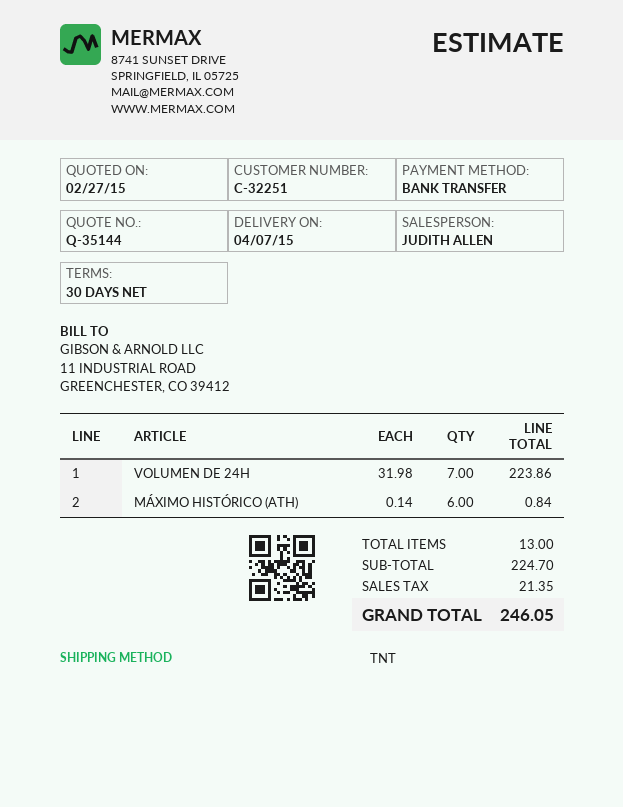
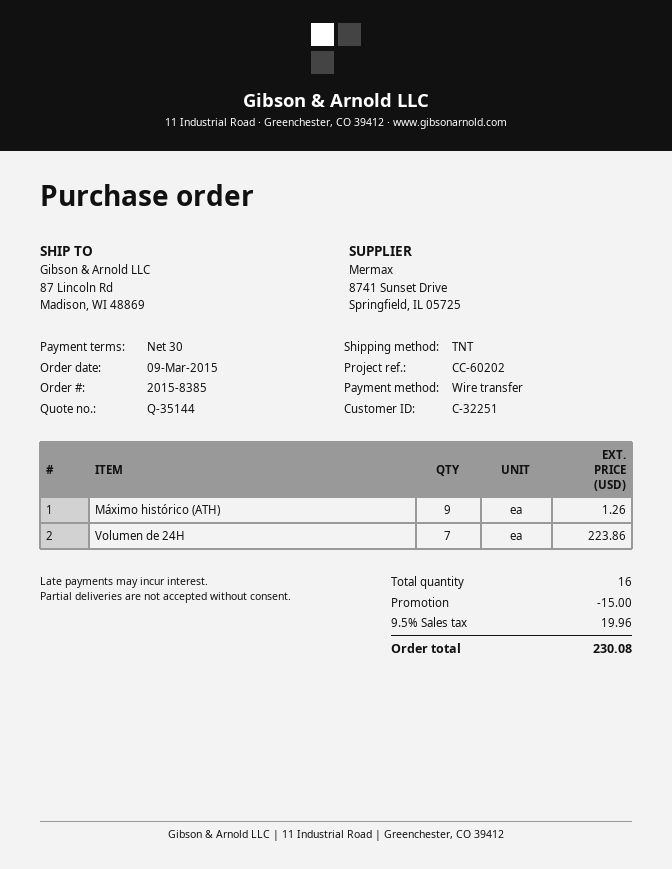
MÁXIMO HISTÓRICO (ATH): 6 for 0.84 -> 9 for 1.26
total quantity: 13 -> 16
discount: none -> 15.00
tax: 21.35 -> 19.96
total: 246.05 -> 230.08

